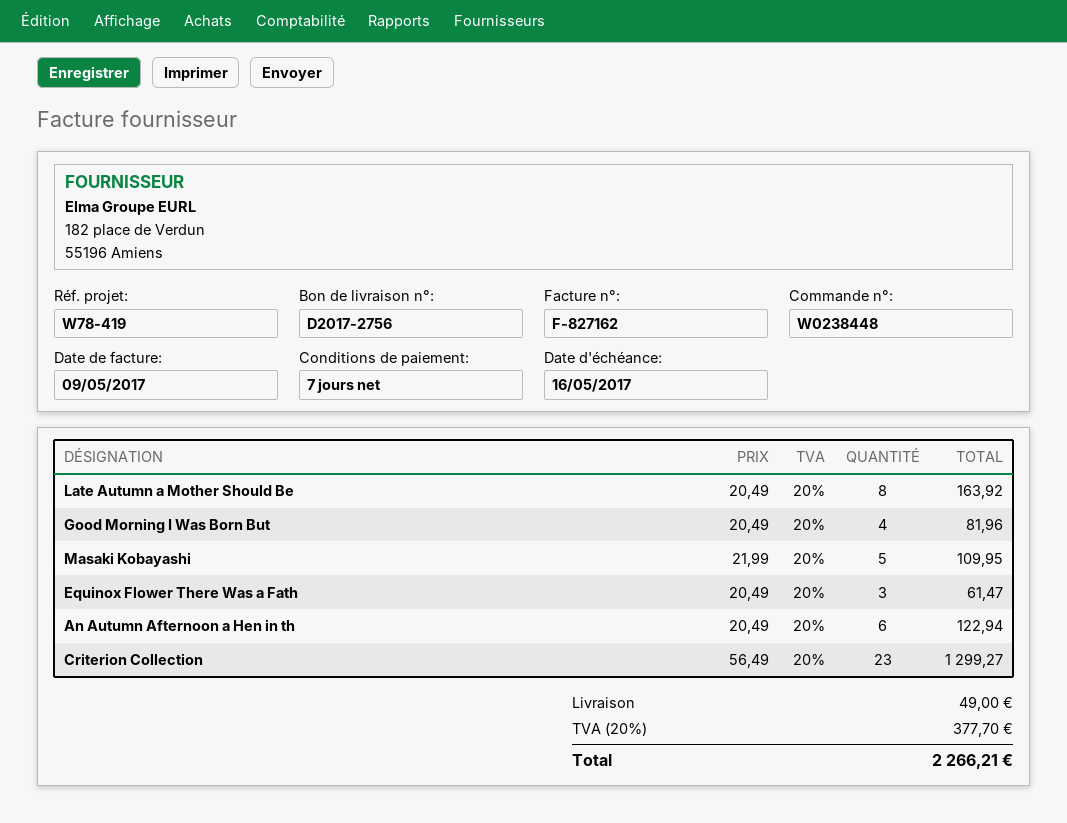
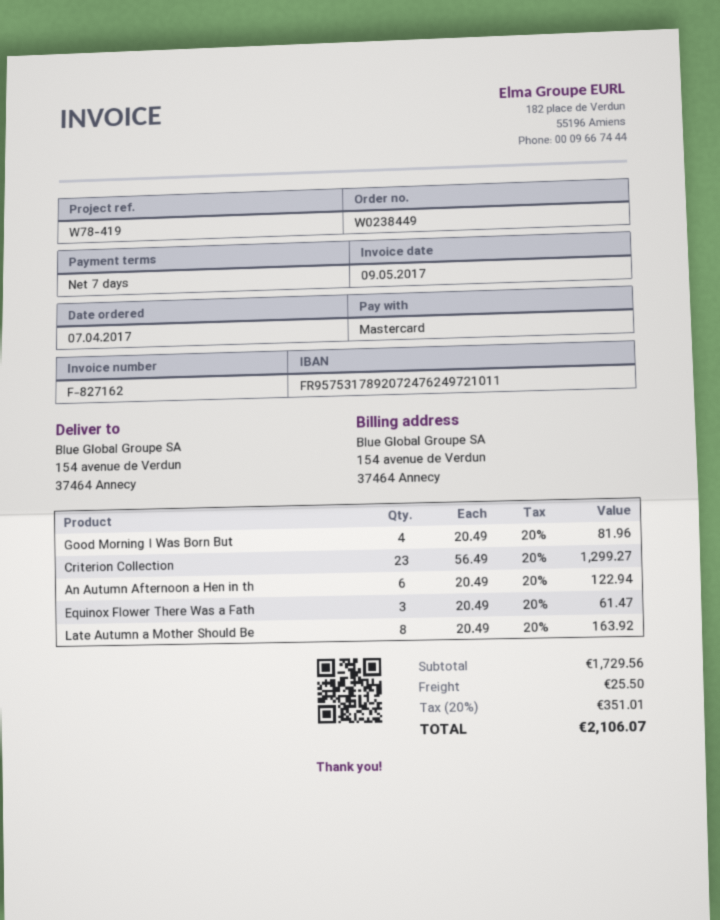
order number: W0238448 -> W0238449
Masaki Kobayashi: 5 x 21.99 = 109.95 -> none
shipping: 49.00 -> 25.50
tax: 20% = 377.70 -> 20% = 351.01
total: 2266.21 -> 2106.07

